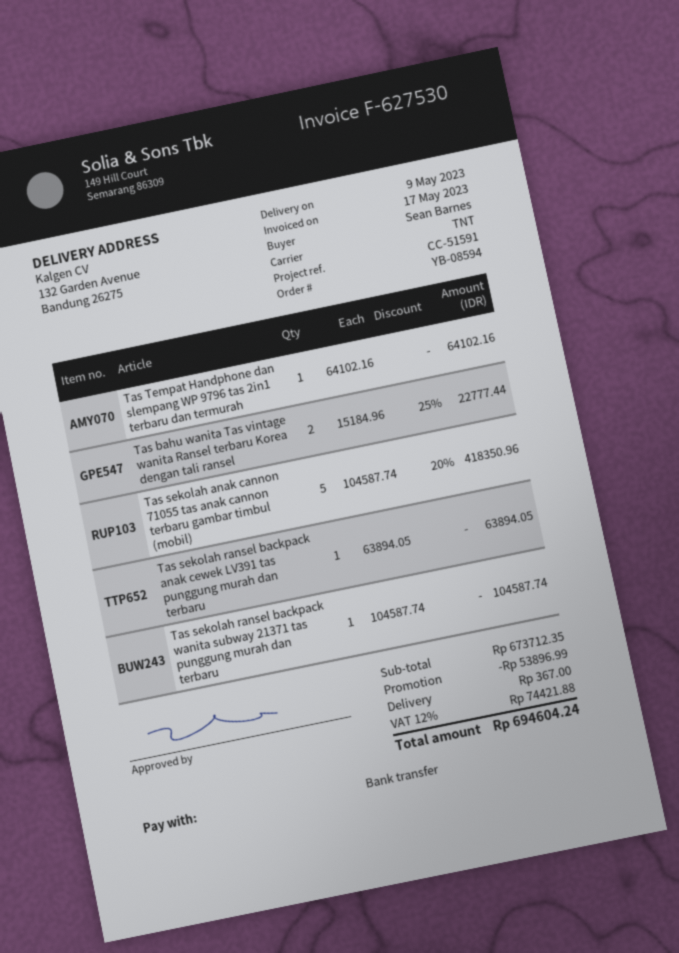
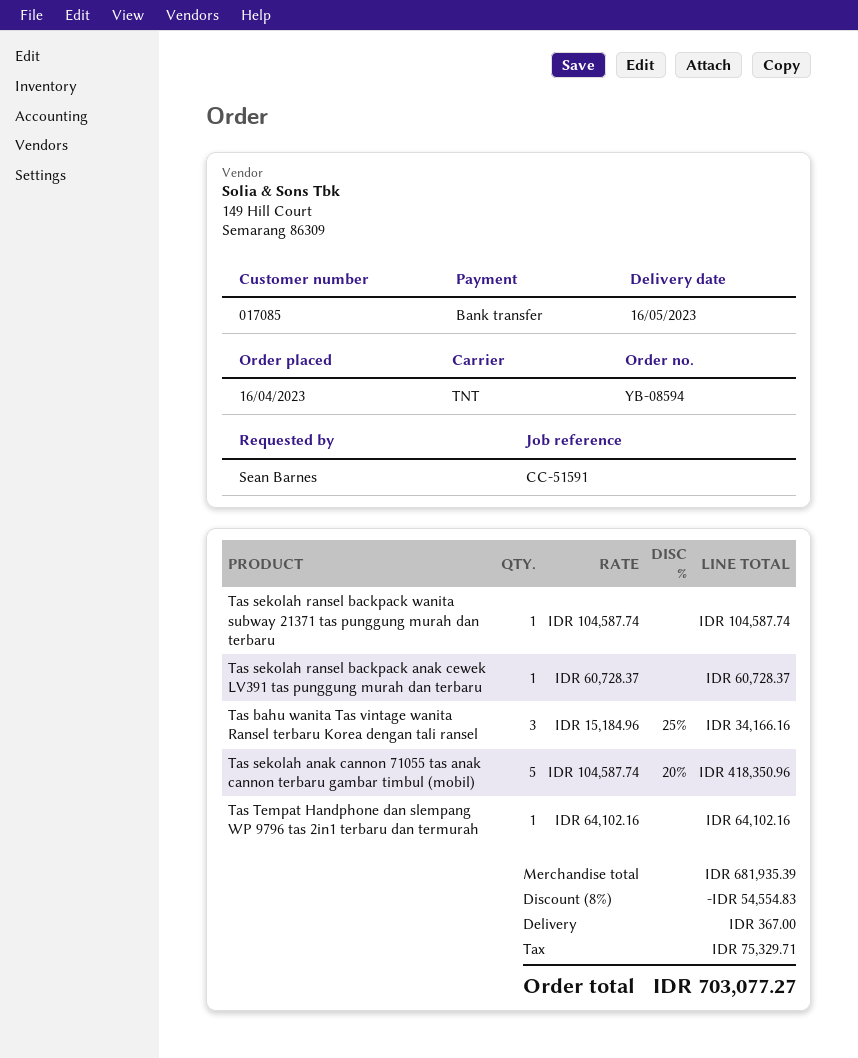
delivery date: 2023-05-09 -> 2023-05-16
Tas bahu wanita Tas vintage wanita Ransel terbaru Korea dengan tali ransel: 2 x 15184.96 - 25% = 22777.44 -> 3 x 15184.96 - 25% = 34166.16
Tas sekolah ransel backpack anak cewek LV391 tas punggung murah dan terbaru: 1 x 63894.05 = 63894.05 -> 1 x 60728.37 = 60728.37
subtotal: 673712.35 -> 681935.39
discount: 53896.99 -> 54554.83
tax: 74421.88 -> 75329.71
total: 694604.24 -> 703077.27

